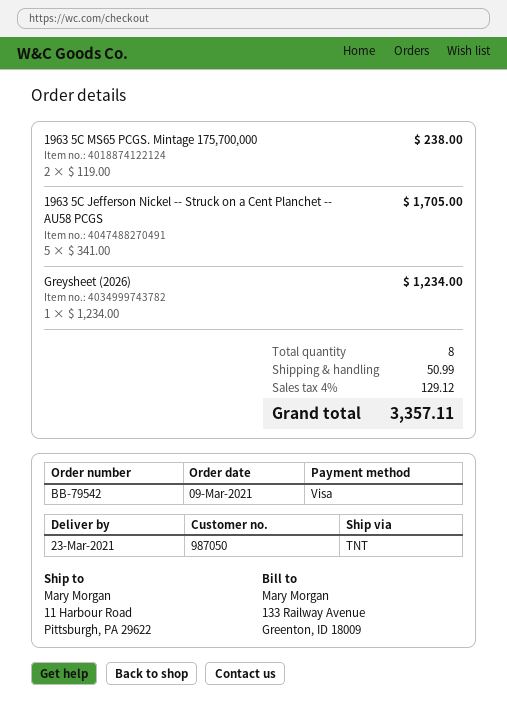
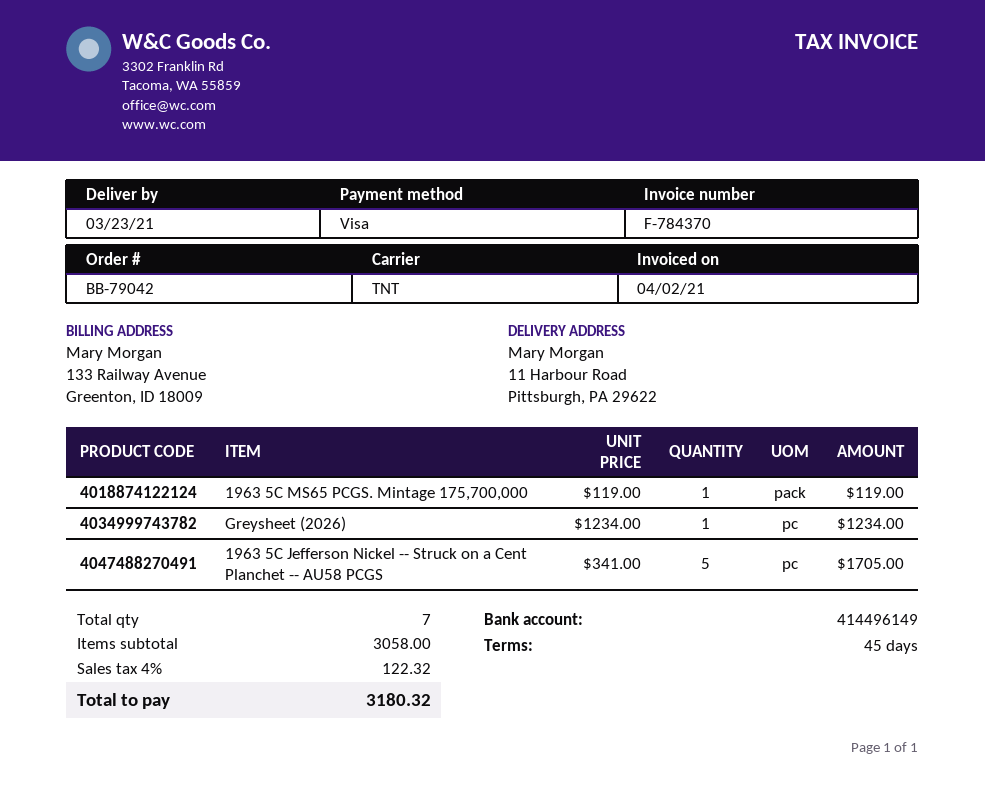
order number: BB-79542 -> BB-79042
1963 5C MS65 PCGS. Mintage 175,700,000: 2 x 119.00 = 238.00 -> 1 x 119.00 = 119.00
total quantity: 8 -> 7
shipping: 50.99 -> none
tax: 4% = 129.12 -> 4% = 122.32
total: 3357.11 -> 3180.32

